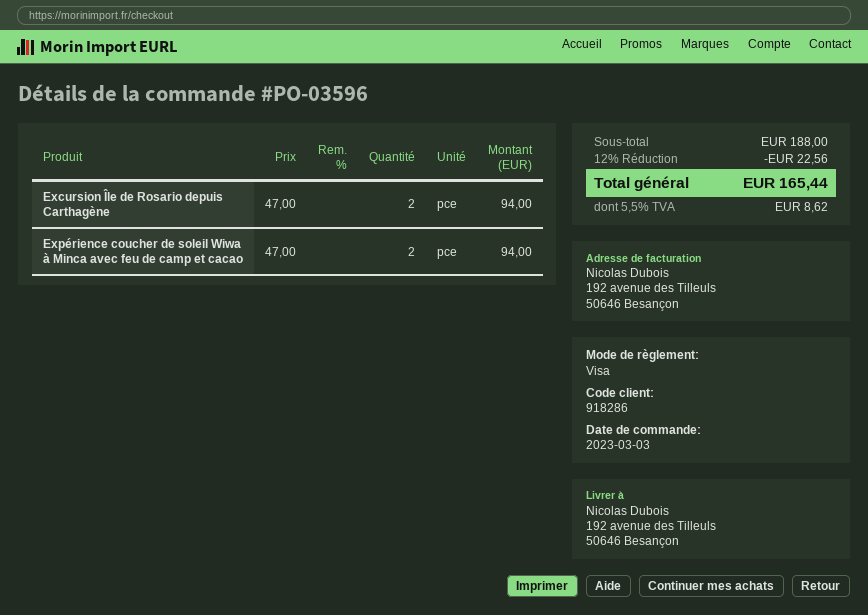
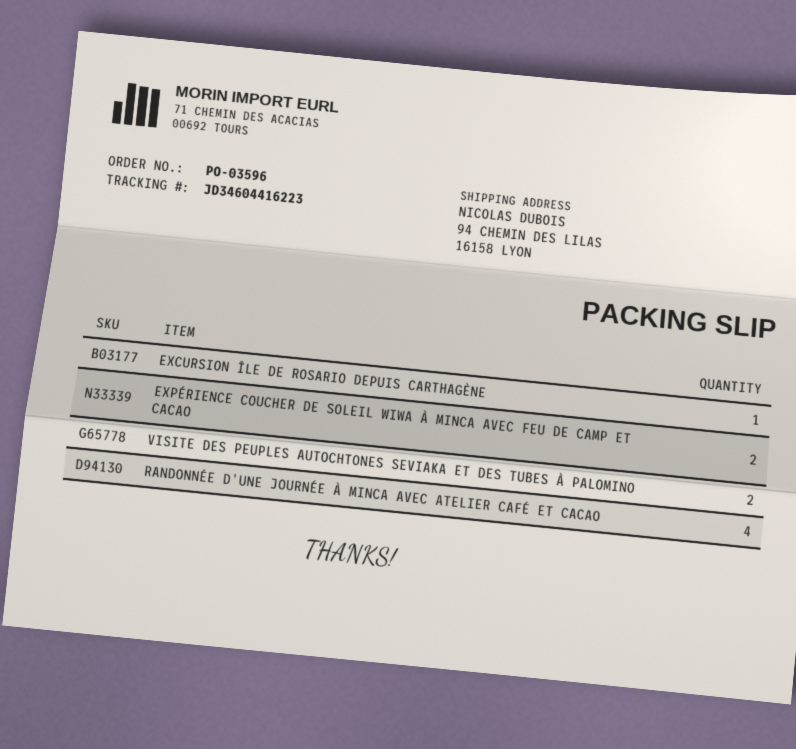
ship to: 192 avenue des Tilleuls, 50646 Besançon -> 94 CHEMIN DES LILAS, 16158 LYON
Excursion Île de Rosario depuis Carthagène: 2 -> 1
VISITE DES PEUPLES AUTOCHTONES SEVIAKA ET DES TUBES À PALOMINO: none -> 2
RANDONNÉE D'UNE JOURNÉE À MINCA AVEC ATELIER CAFÉ ET CACAO: none -> 4

